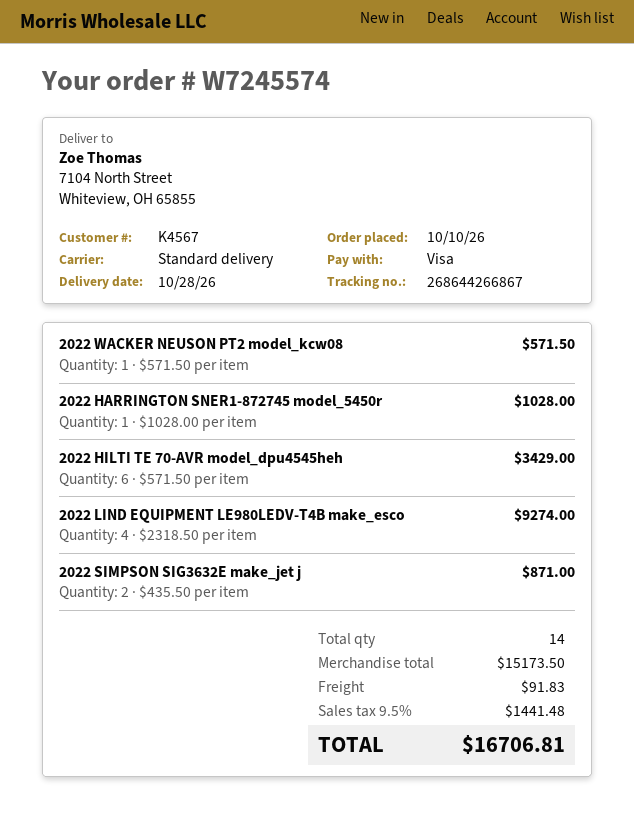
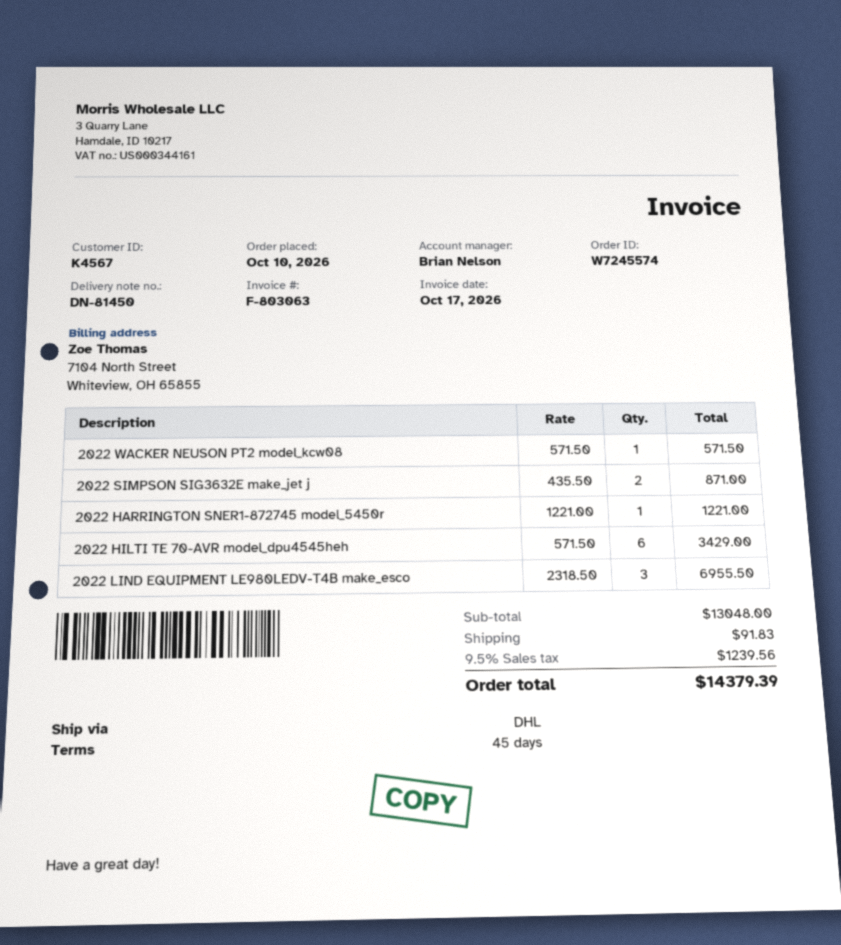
shipping method: standard -> DHL
2022 HARRINGTON SNER1-872745 model_5450r: 1 x 1028.00 = 1028.00 -> 1 x 1221.00 = 1221.00
2022 LIND EQUIPMENT LE980LEDV-T4B make_esco: 4 x 2318.50 = 9274.00 -> 3 x 2318.50 = 6955.50
subtotal: 15173.50 -> 13048.00
tax: 9.5% = 1441.48 -> 9.5% = 1239.56
total: 16706.81 -> 14379.39

